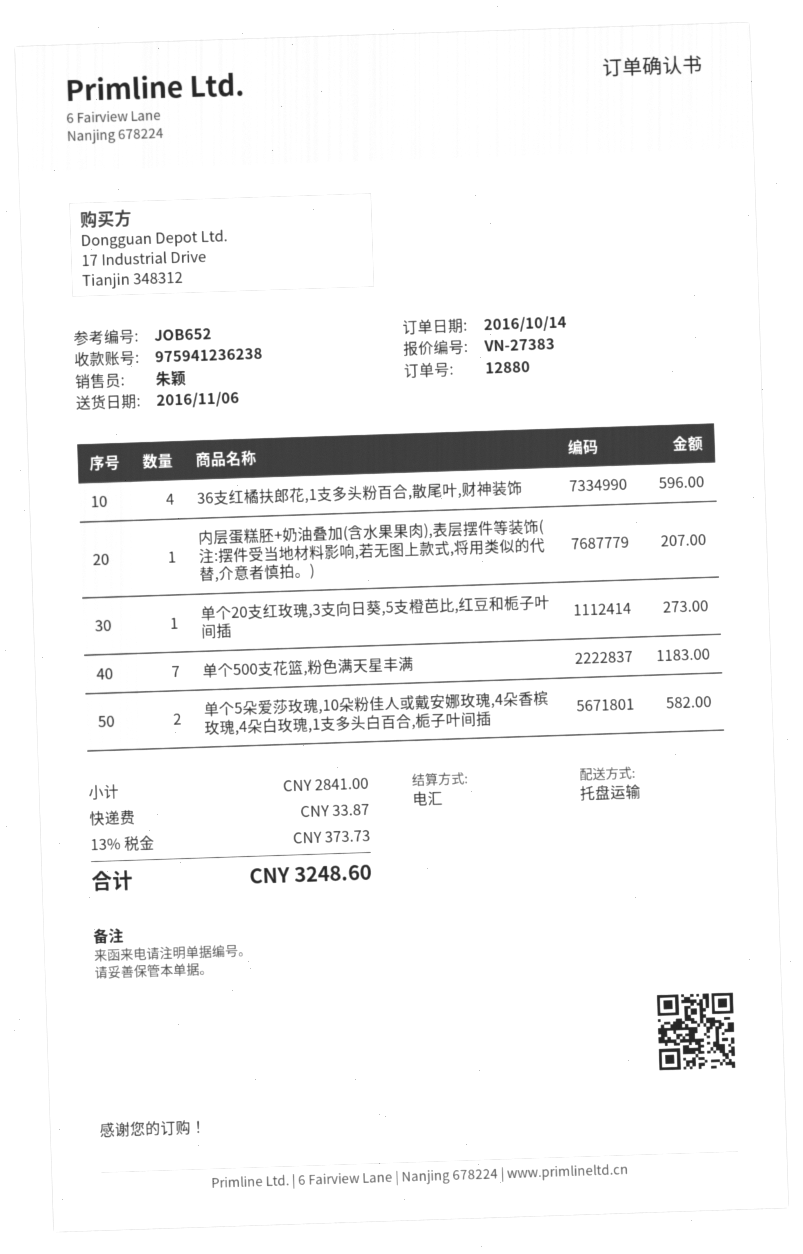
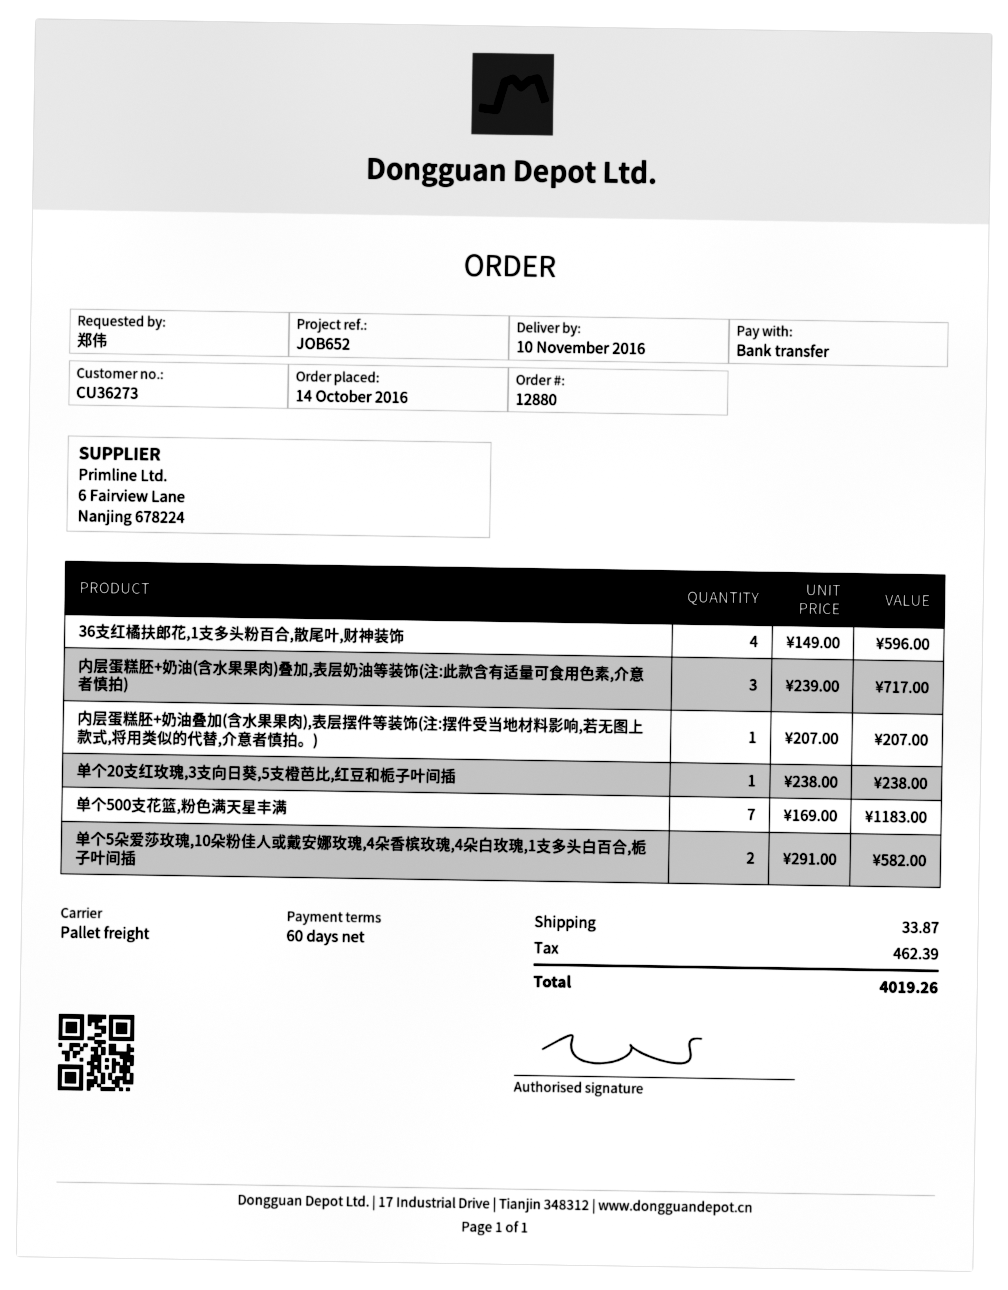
delivery date: 2016-11-06 -> 2016-11-10
单个20支红玫瑰,3支向日葵,5支橙芭比,红豆和栀子叶间插: 1 for 273.00 -> 1 for 238.00
内层蛋糕胚+奶油(含水果果肉)叠加,表层奶油等装饰(注:此款含有适量可食用色素,介意者慎拍): none -> 3 for 717.00
tax: 373.73 -> 462.39
total: 3248.60 -> 4019.26

